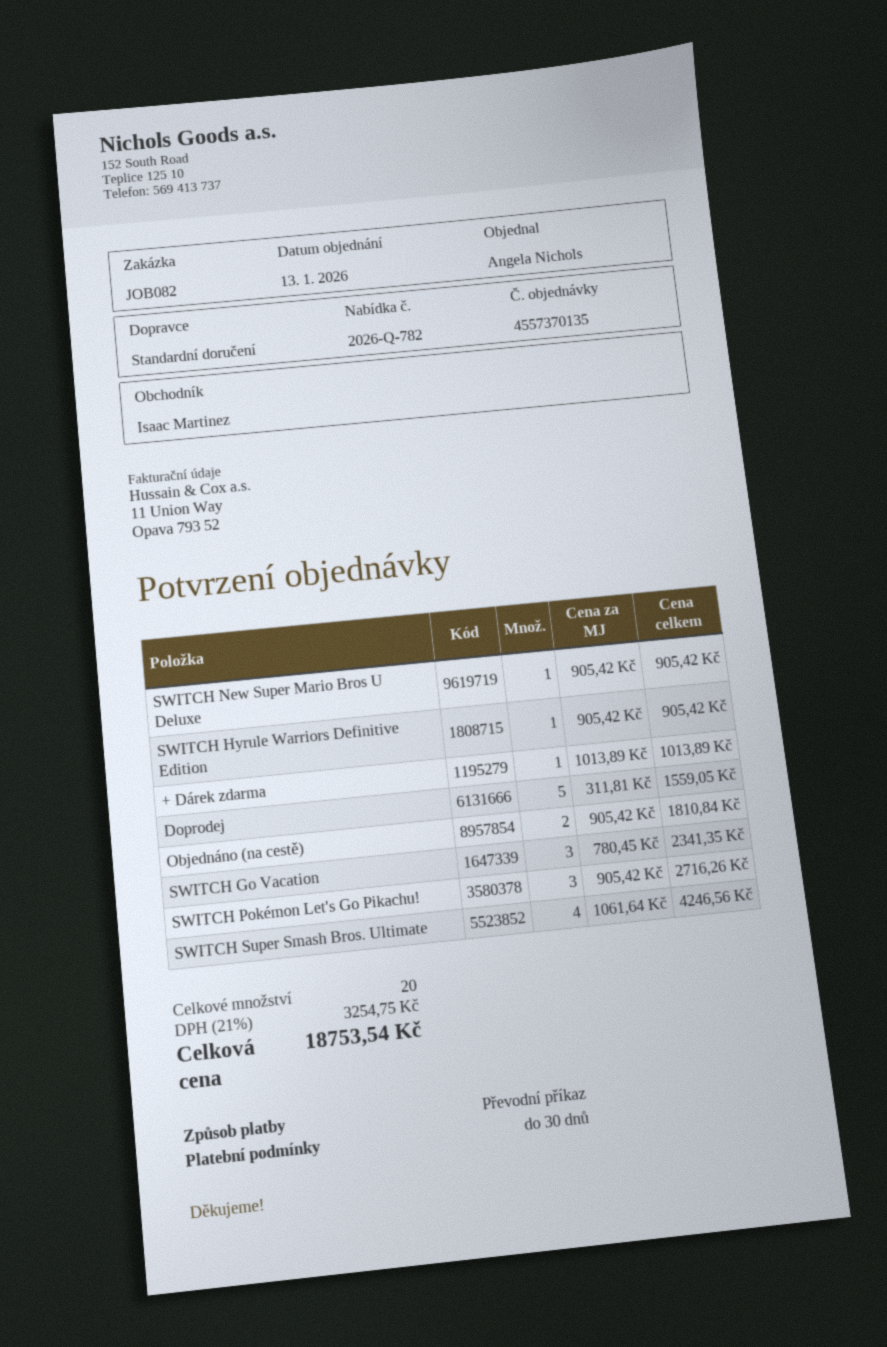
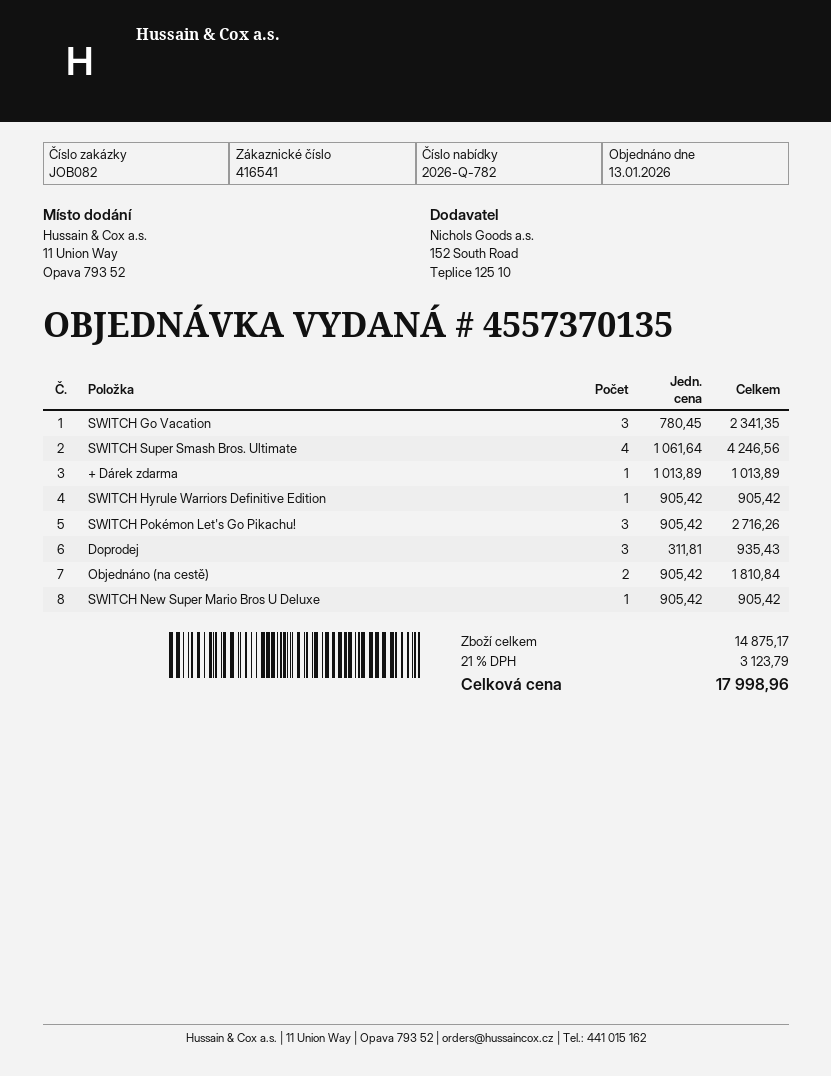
Doprodej: 5 x 311.81 = 1559.05 -> 3 x 311.81 = 935.43
tax: 21% = 3254.75 -> 21% = 3123.79
total: 18753.54 -> 17998.96

